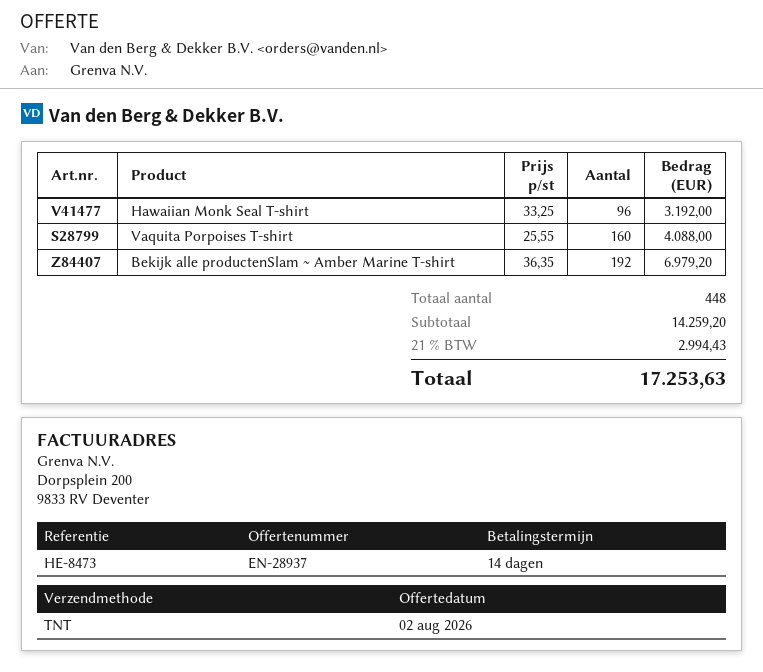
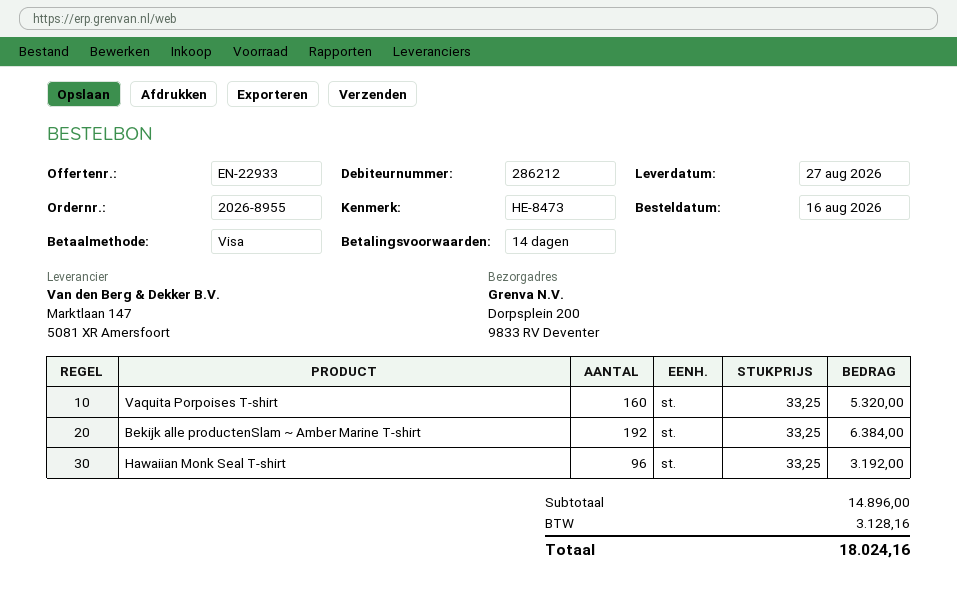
quote number: EN-28937 -> EN-22933
Vaquita Porpoises T-shirt: 160 x 25.55 = 4088.00 -> 160 x 33.25 = 5320.00
Bekijk alle productenSlam ~ Amber Marine T-shirt: 192 x 36.35 = 6979.20 -> 192 x 33.25 = 6384.00
subtotal: 14259.20 -> 14896.00
tax: 2994.43 -> 3128.16
total: 17253.63 -> 18024.16

